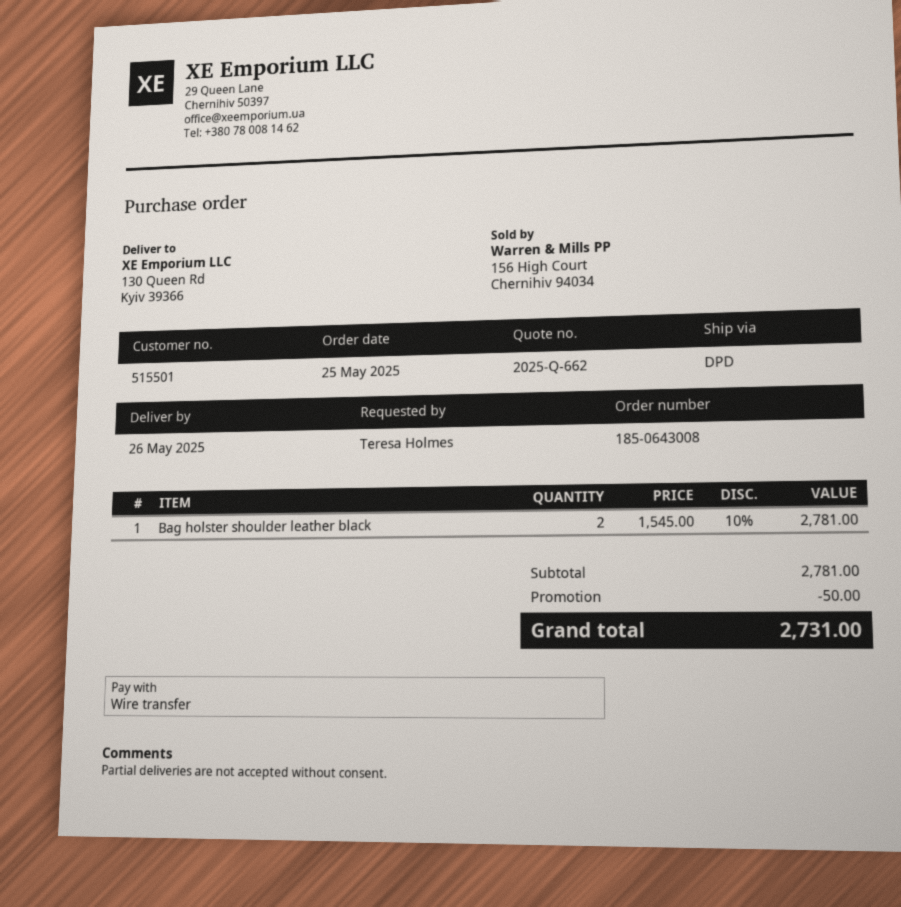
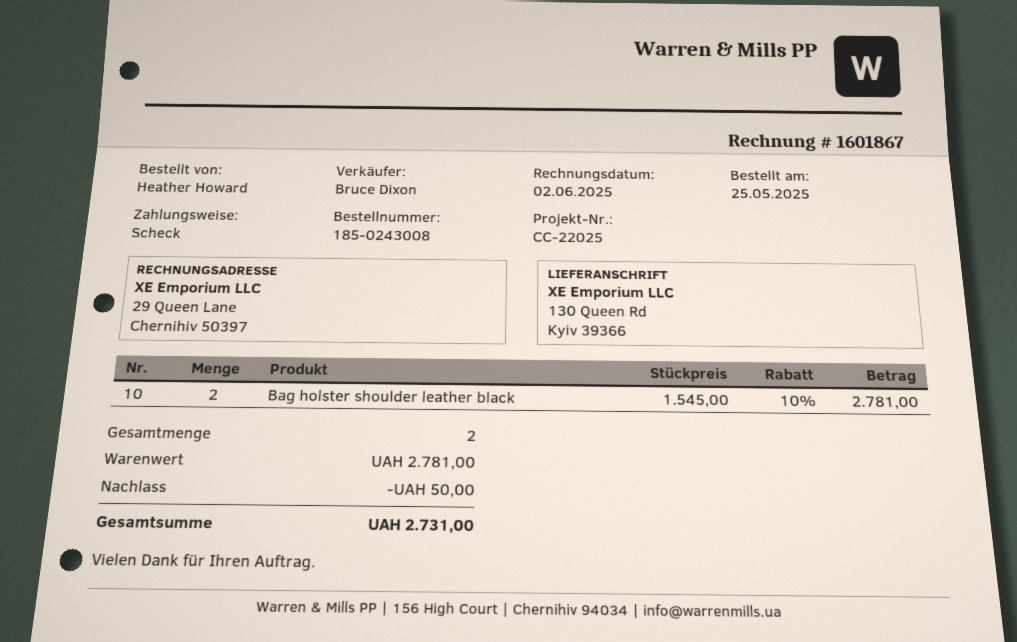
order number: 185-0643008 -> 185-0243008
ordered by: Teresa Holmes -> Heather Howard
payment method: bank transfer -> cheque

